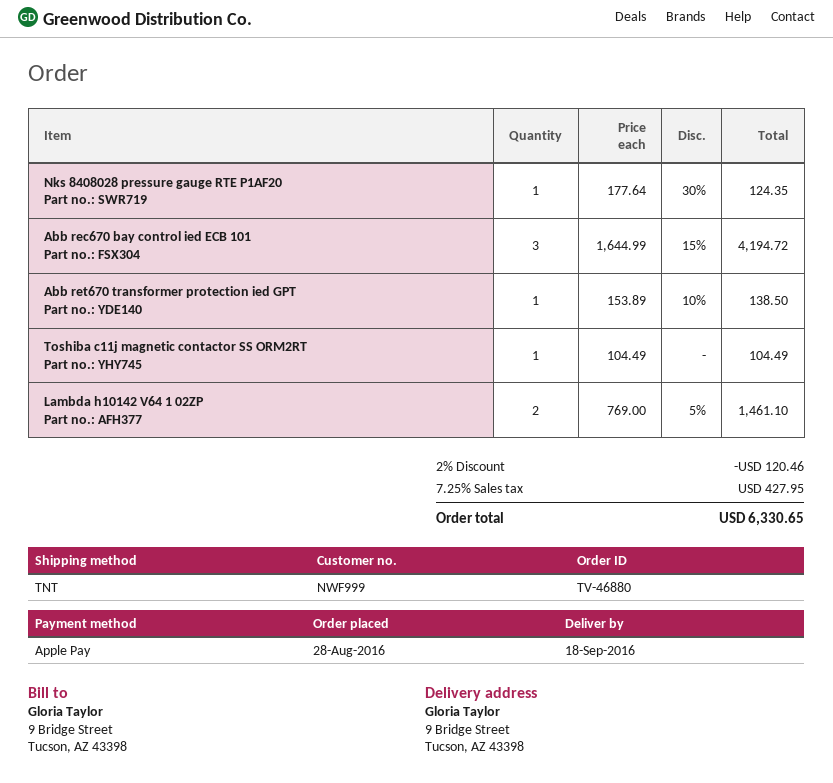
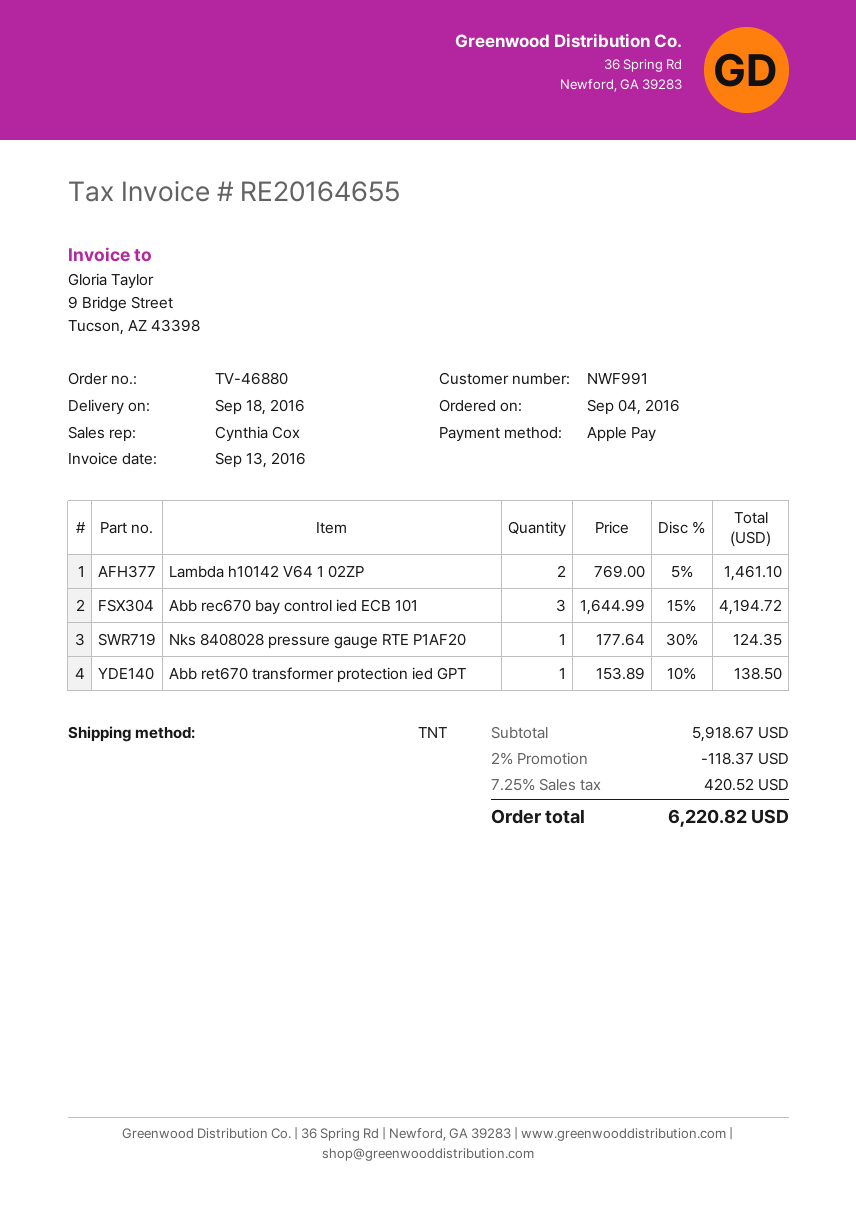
order date: 2016-08-28 -> 2016-09-04
customer number: NWF999 -> NWF991
Toshiba c11j magnetic contactor SS ORM2RT: 1 x 104.49 = 104.49 -> none
discount: 2% = 120.46 -> 2% = 118.37
tax: 7.25% = 427.95 -> 7.25% = 420.52
total: 6330.65 -> 6220.82

